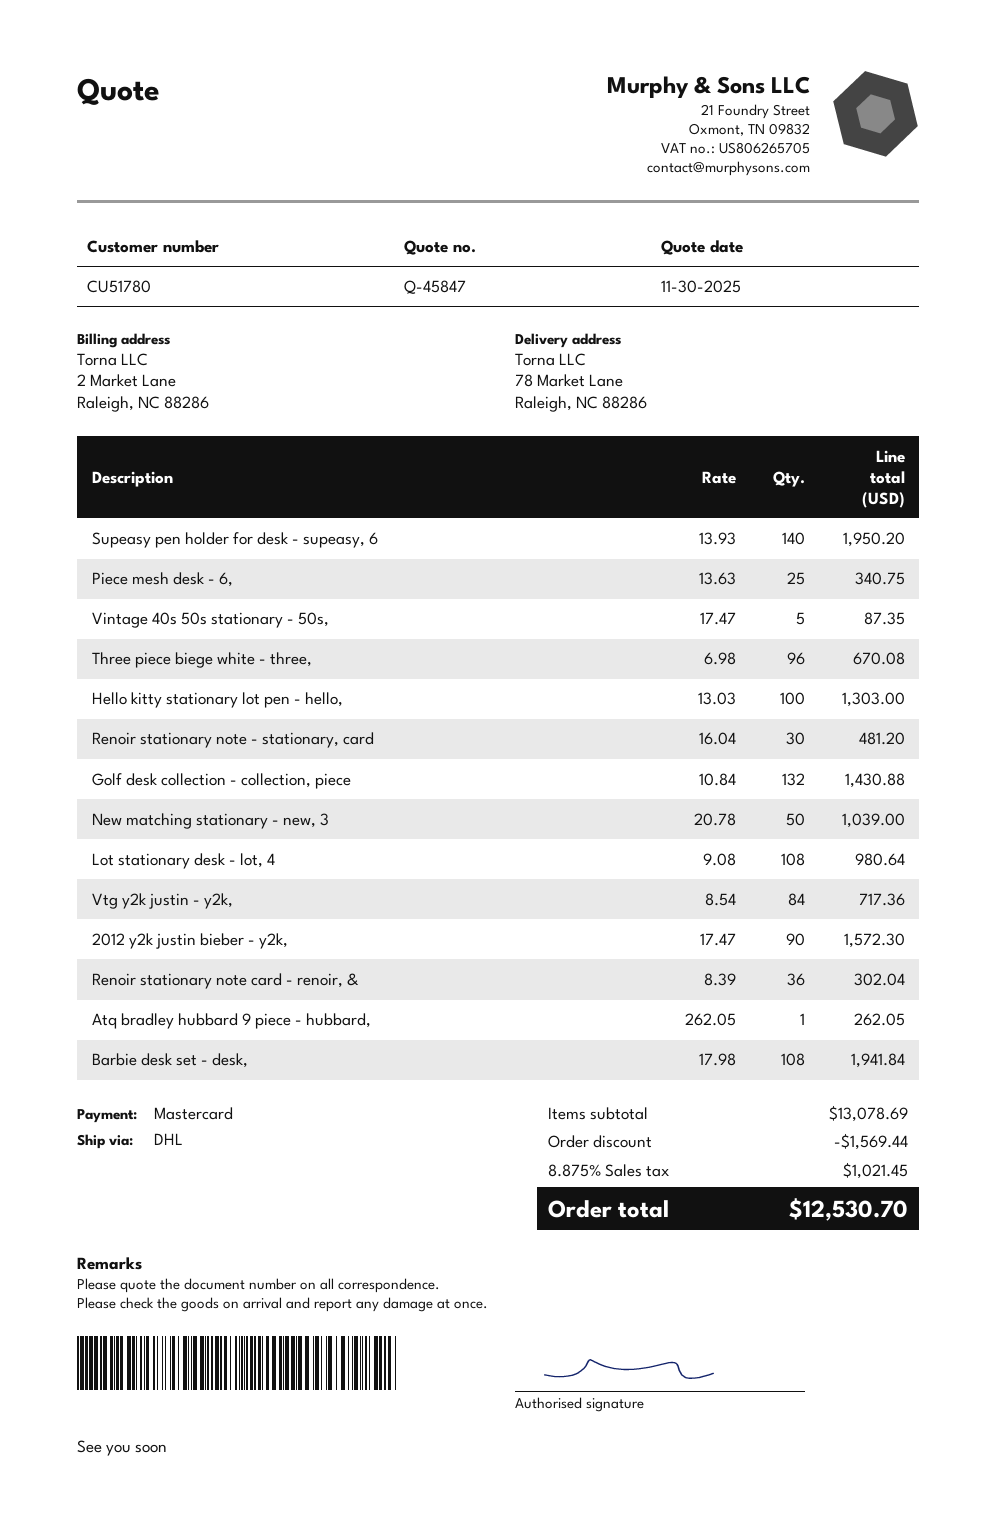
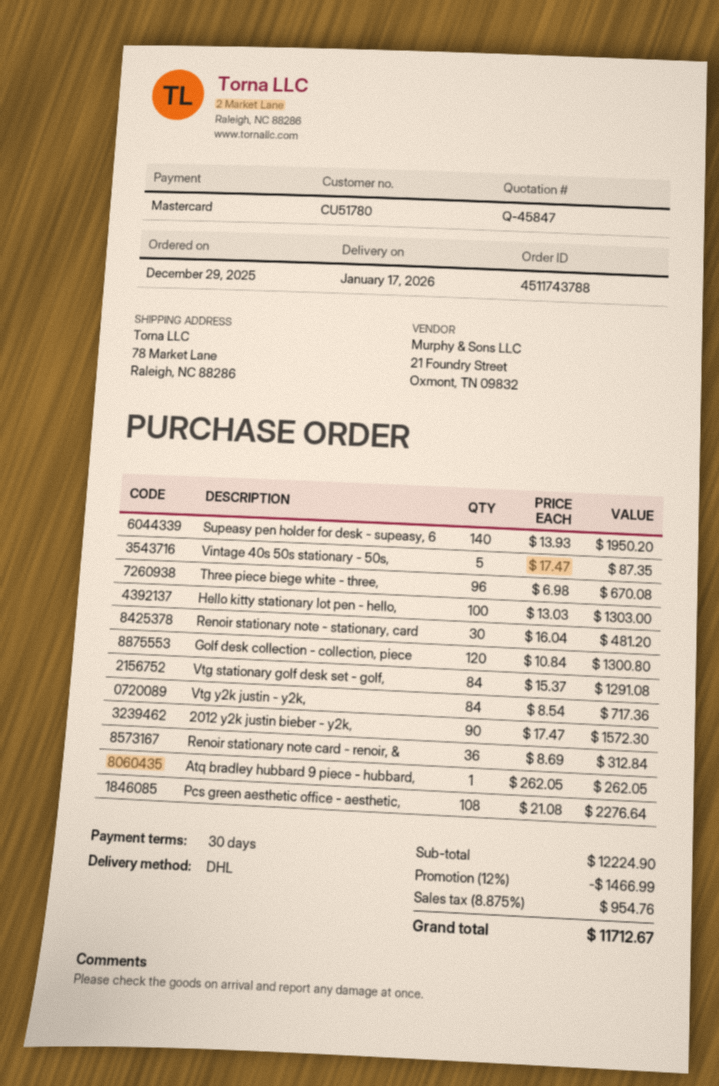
Piece mesh desk - 6,: 25 x 13.63 = 340.75 -> none
Golf desk collection - collection, piece: 132 x 10.84 = 1430.88 -> 120 x 10.84 = 1300.80
New matching stationary - new, 3: 50 x 20.78 = 1039.00 -> none
Lot stationary desk - lot, 4: 108 x 9.08 = 980.64 -> none
Renoir stationary note card - renoir, &: 36 x 8.39 = 302.04 -> 36 x 8.69 = 312.84
Barbie desk set - desk,: 108 x 17.98 = 1941.84 -> none
Vtg stationary golf desk set - golf,: none -> 84 x 15.37 = 1291.08
Pcs green aesthetic office - aesthetic,: none -> 108 x 21.08 = 2276.64
subtotal: 13078.69 -> 12224.90
discount: 1569.44 -> 1466.99
tax: 8.875% = 1021.45 -> 8.875% = 954.76
total: 12530.70 -> 11712.67

